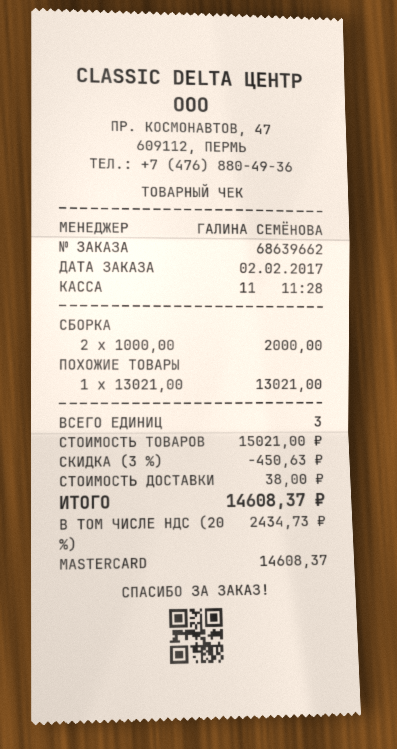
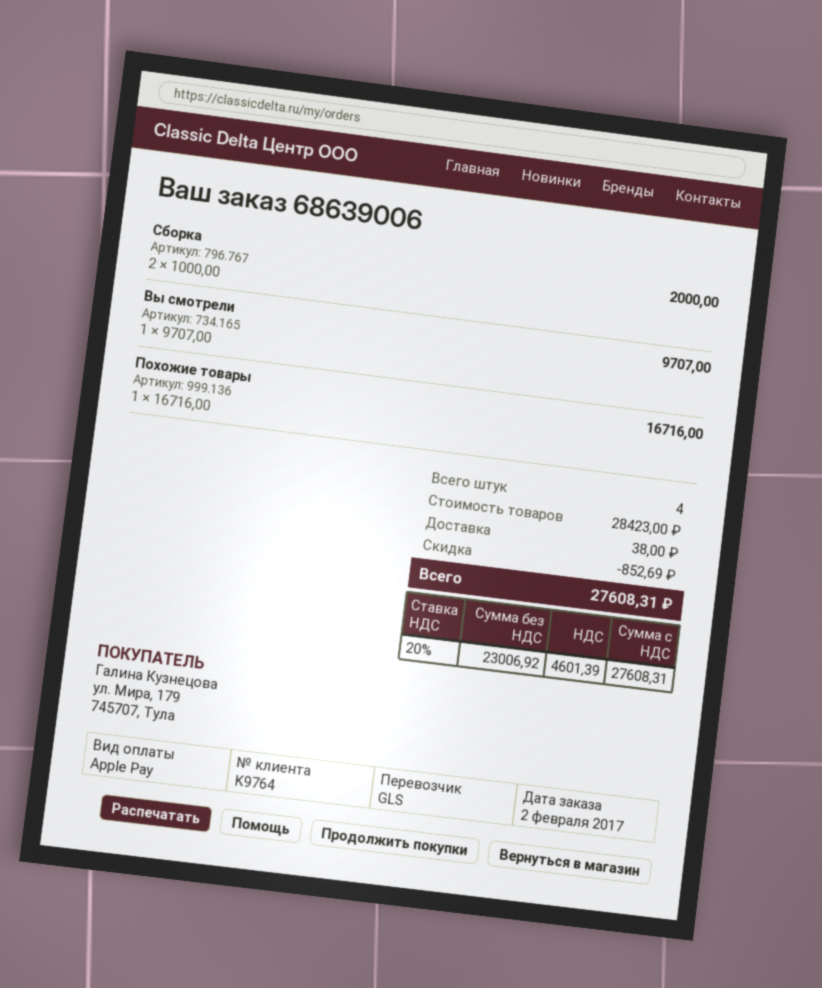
order number: 68639662 -> 68639006
payment method: Mastercard -> Apple Pay
ПОХОЖИЕ ТОВАРЫ: 1 x 13021.00 = 13021.00 -> 1 x 16716.00 = 16716.00
Вы смотрели: none -> 1 x 9707.00 = 9707.00
total quantity: 3 -> 4
subtotal: 15021.00 -> 28423.00
discount: 450.63 -> 852.69
tax: 20% = 2434.73 -> 20% = 4601.39
total: 14608.37 -> 27608.31

